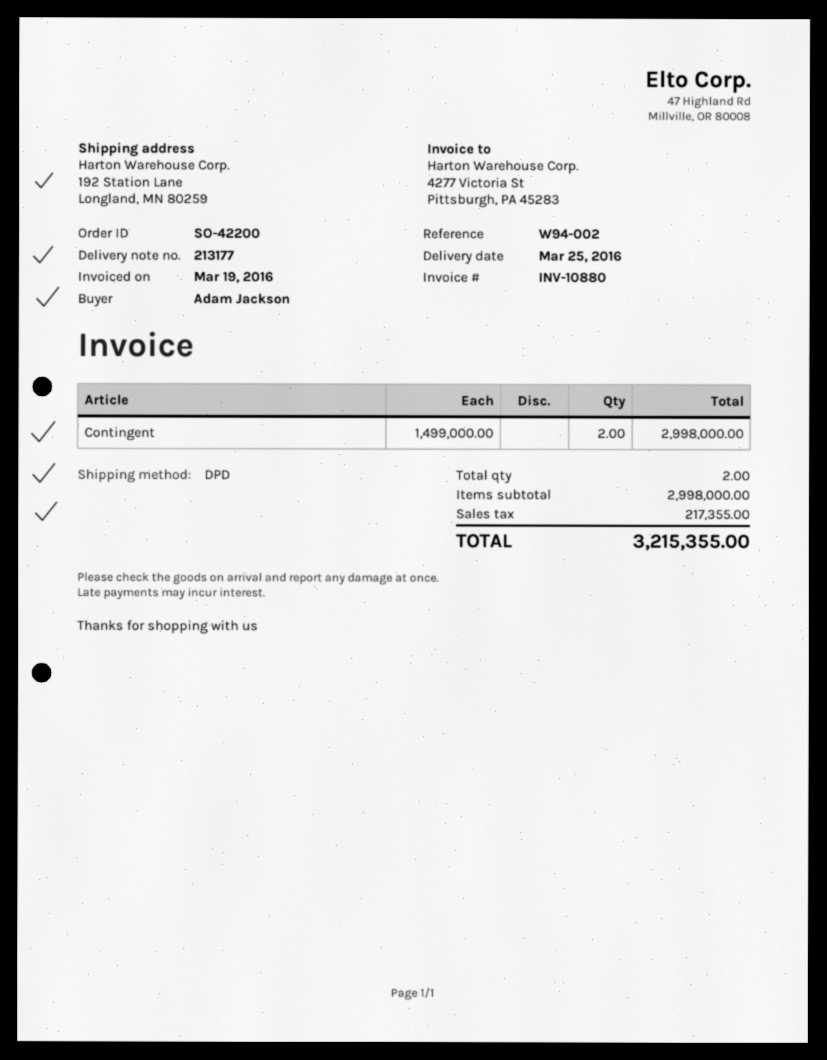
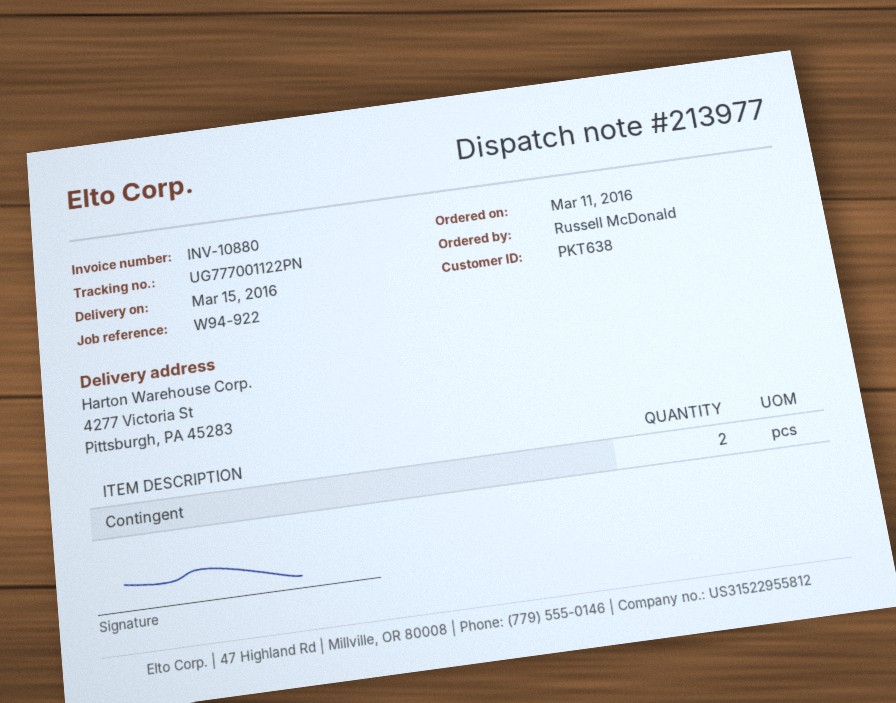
delivery note number: 213177 -> 213977
delivery date: 2016-03-25 -> 2016-03-15
reference: W94-002 -> W94-922
ordered by: Adam Jackson -> Russell McDonald
ship to: 192 Station Lane, Longland, MN 80259 -> 4277 Victoria St, Pittsburgh, PA 45283

